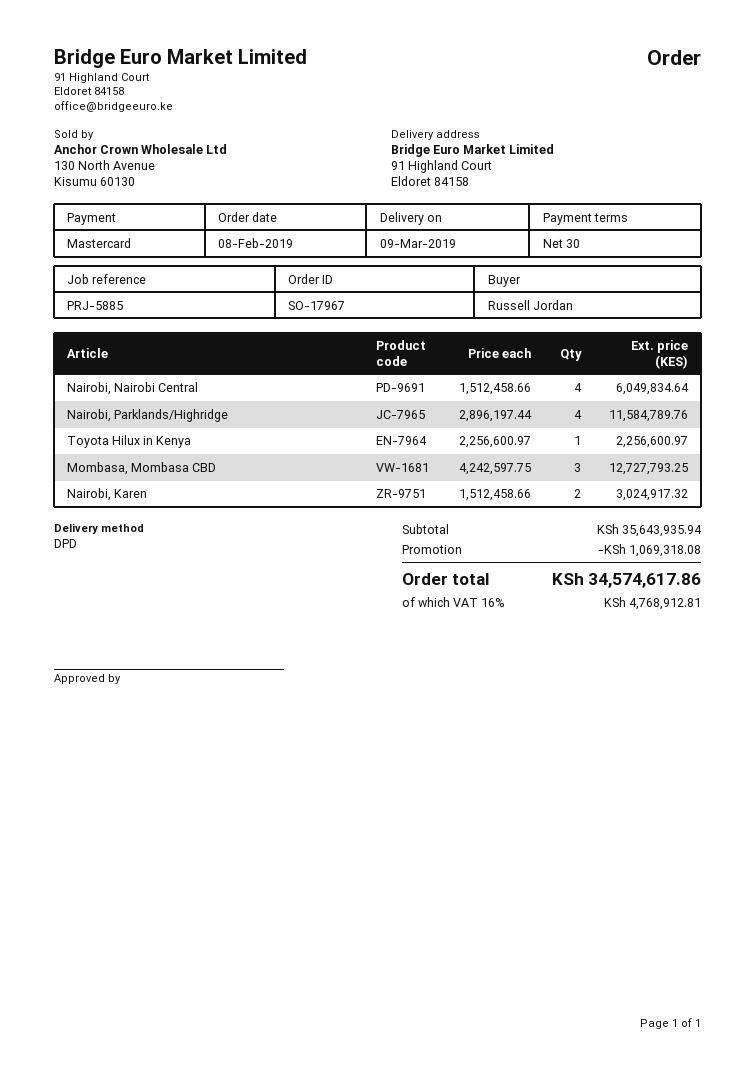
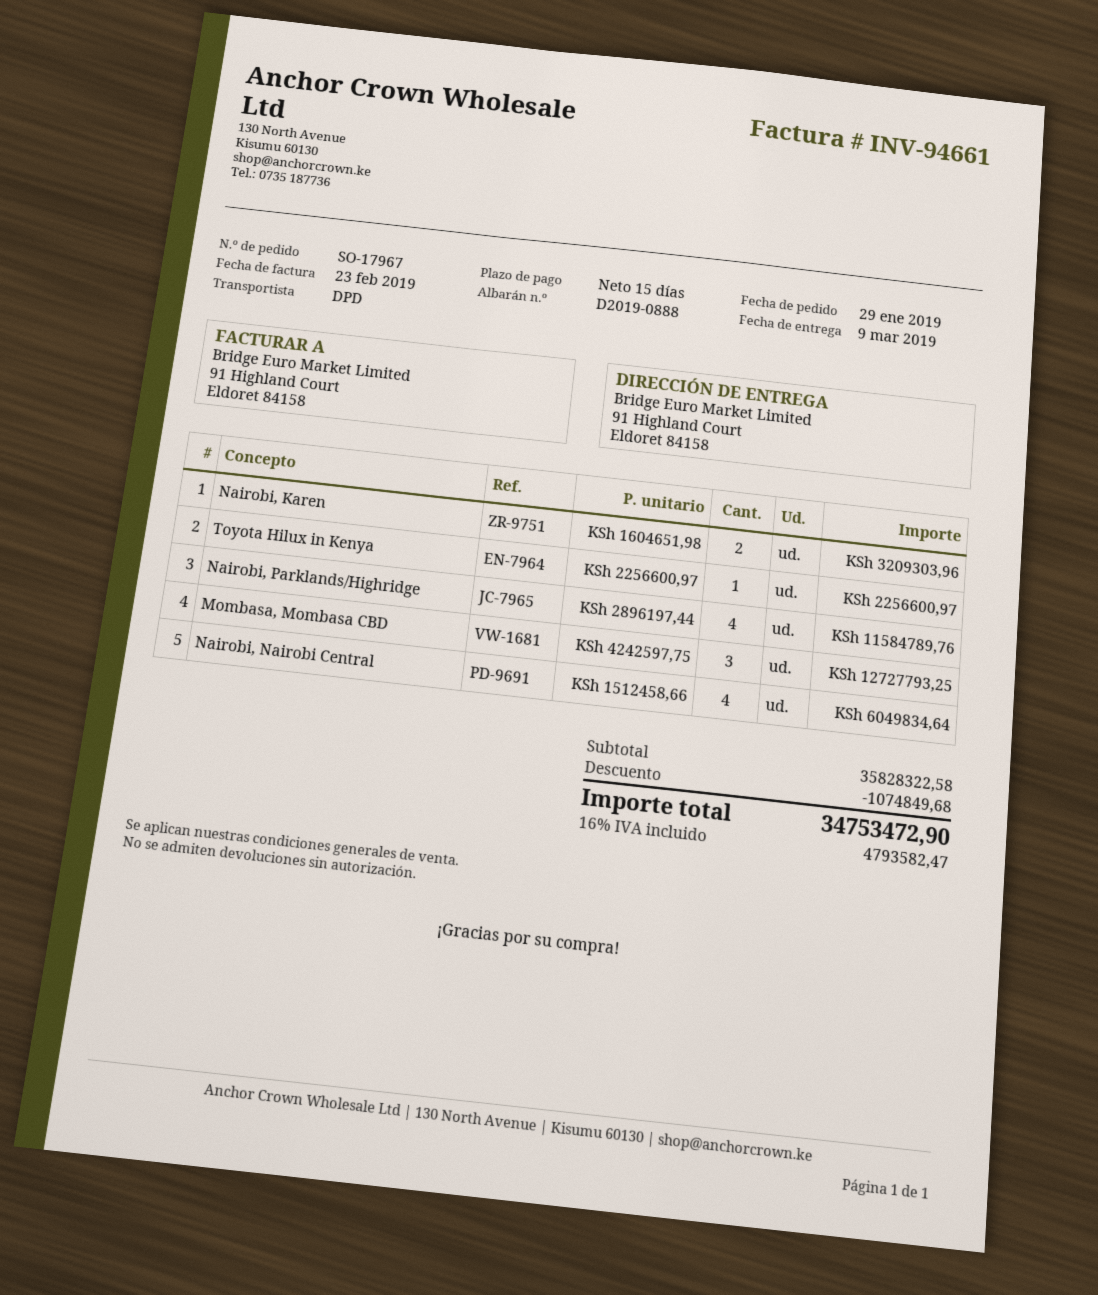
order date: 2019-02-08 -> 2019-01-29
payment terms: 30 days -> 15 days
Nairobi, Karen: 2 x 1512458.66 = 3024917.32 -> 2 x 1604651.98 = 3209303.96
subtotal: 35643935.94 -> 35828322.58
discount: 1069318.08 -> 1074849.68
tax: 16% = 4768912.81 -> 16% = 4793582.47
total: 34574617.86 -> 34753472.90

